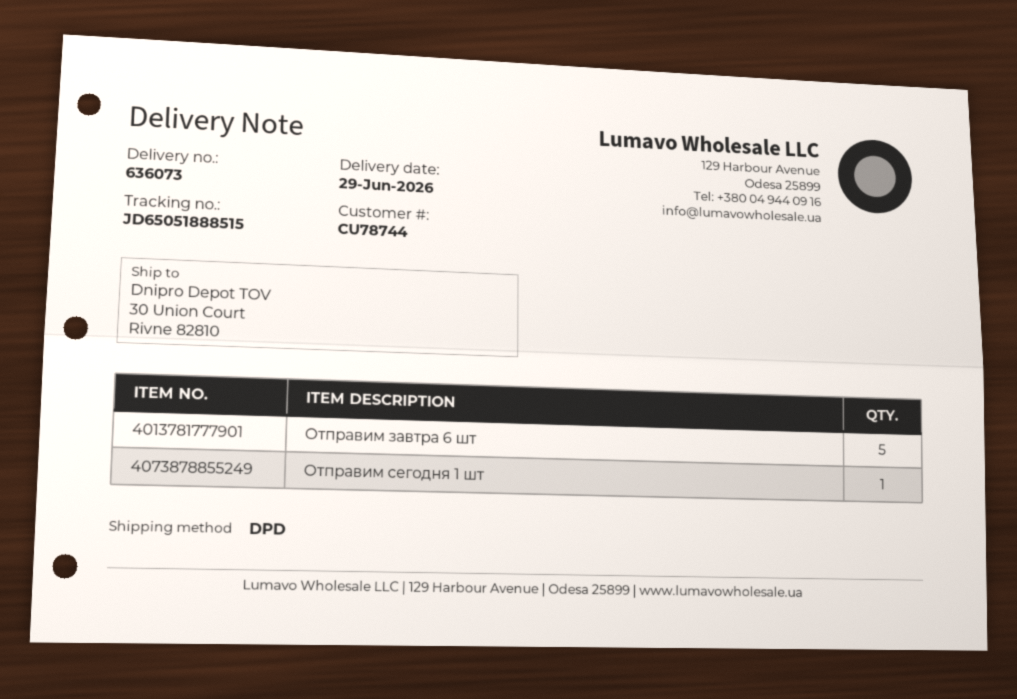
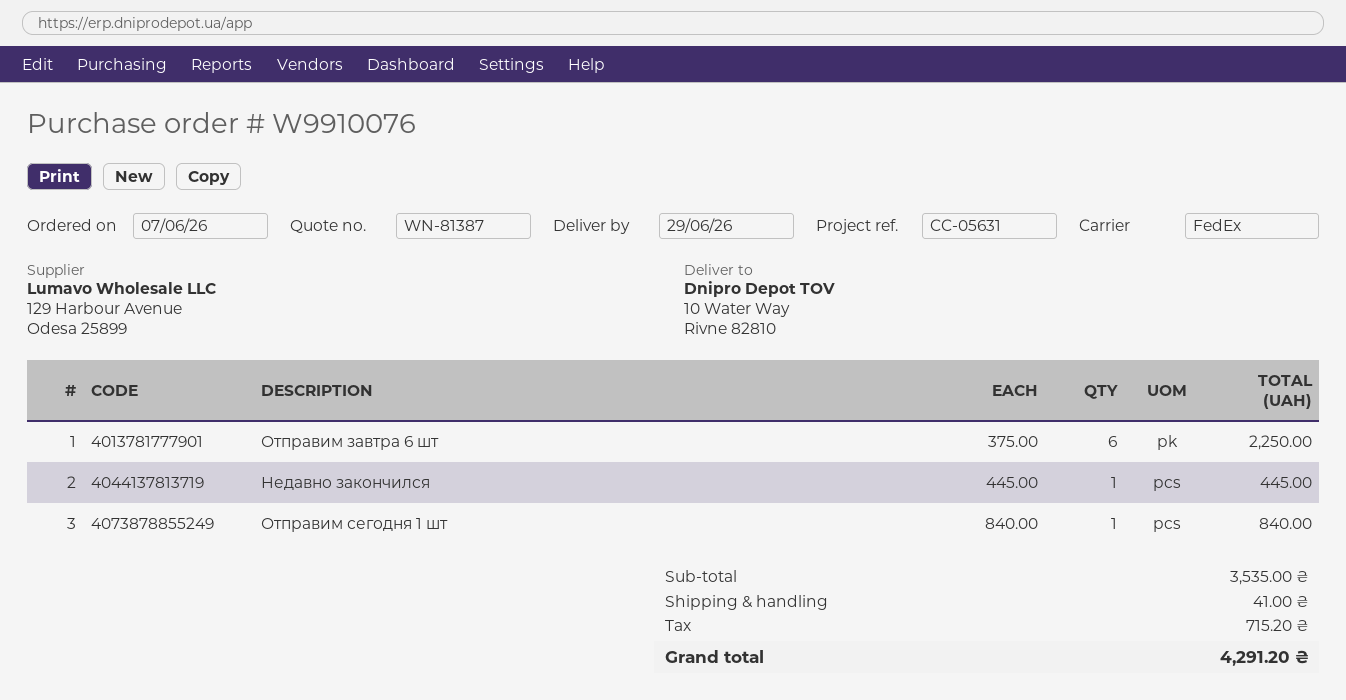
shipping method: DPD -> FedEx
ship to: 30 Union Court, Rivne 82810 -> 10 Water Way, Rivne 82810
Отправим завтра 6 шт: 5 -> 6
Недавно закончился: none -> 1

